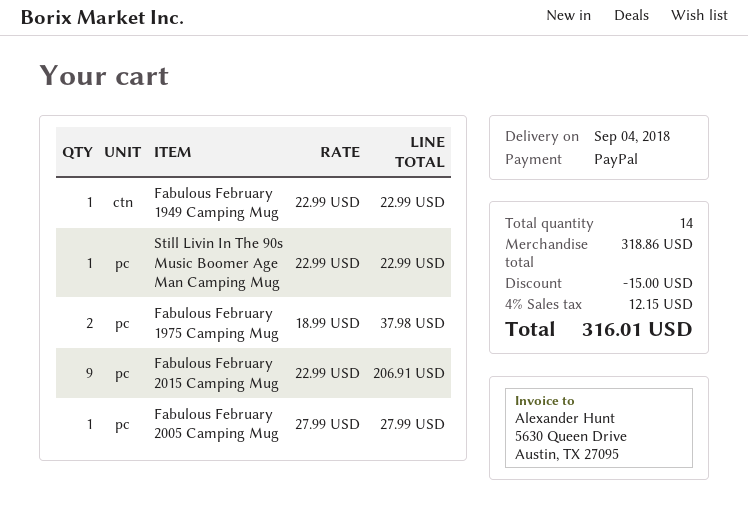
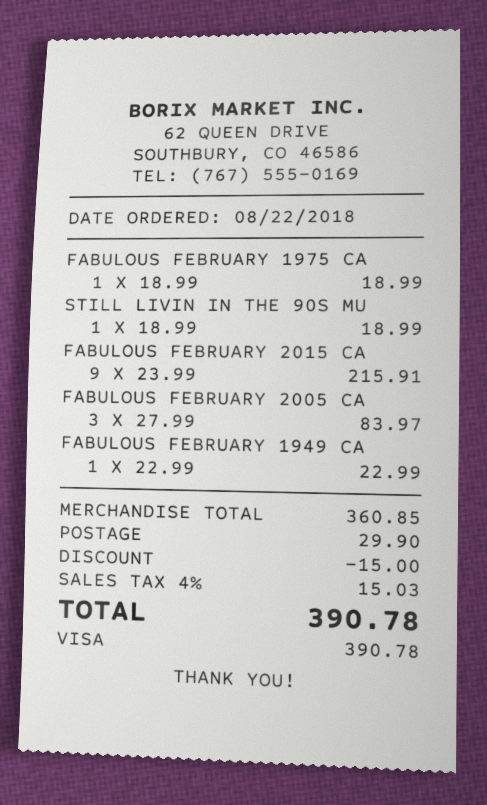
payment method: PayPal -> Visa
Still Livin In The 90s Music Boomer Age Man Camping Mug: 1 x 22.99 = 22.99 -> 1 x 18.99 = 18.99
Fabulous February 1975 Camping Mug: 2 x 18.99 = 37.98 -> 1 x 18.99 = 18.99
Fabulous February 2015 Camping Mug: 9 x 22.99 = 206.91 -> 9 x 23.99 = 215.91
Fabulous February 2005 Camping Mug: 1 x 27.99 = 27.99 -> 3 x 27.99 = 83.97
subtotal: 318.86 -> 360.85
shipping: none -> 29.90
tax: 4% = 12.15 -> 4% = 15.03
total: 316.01 -> 390.78

